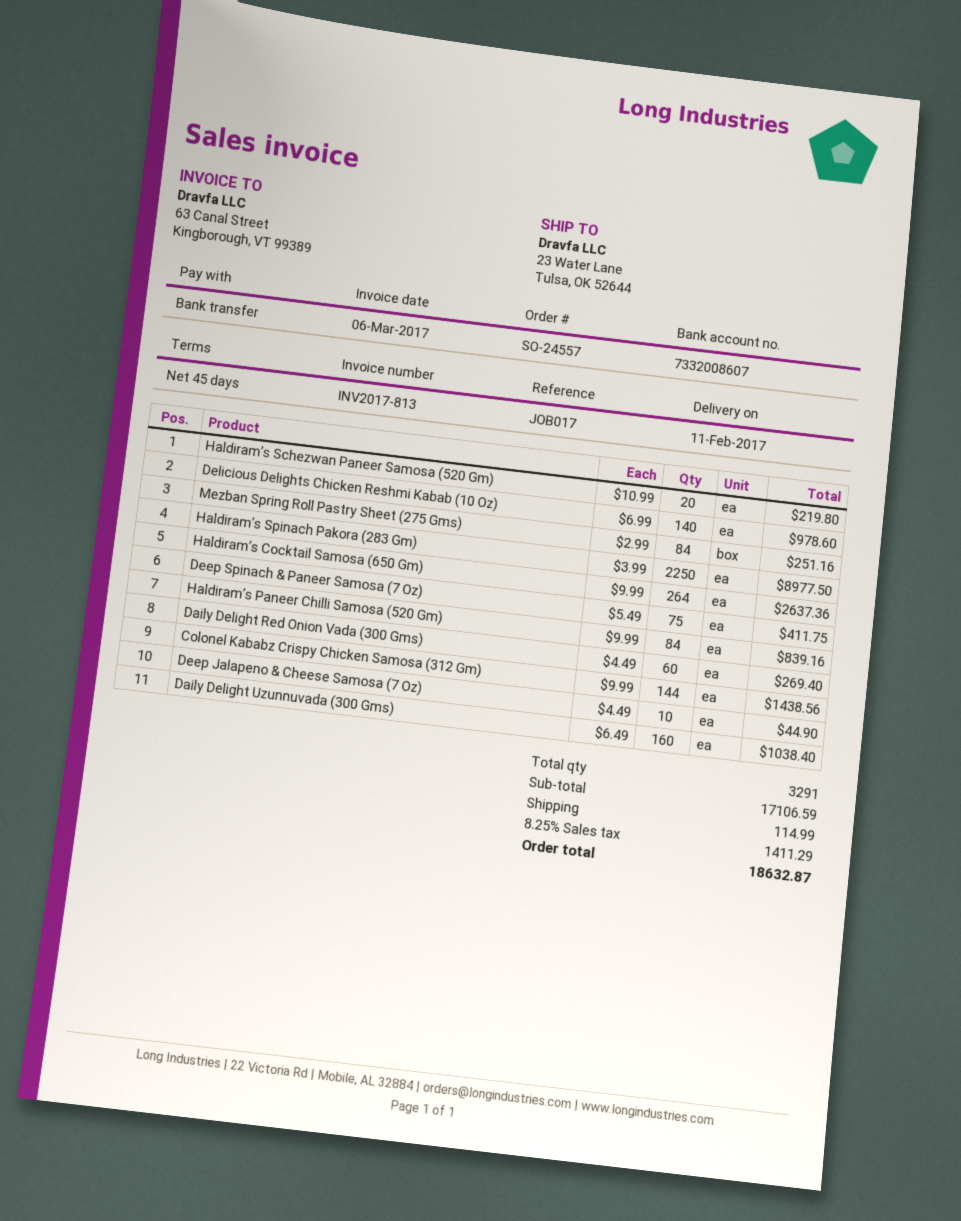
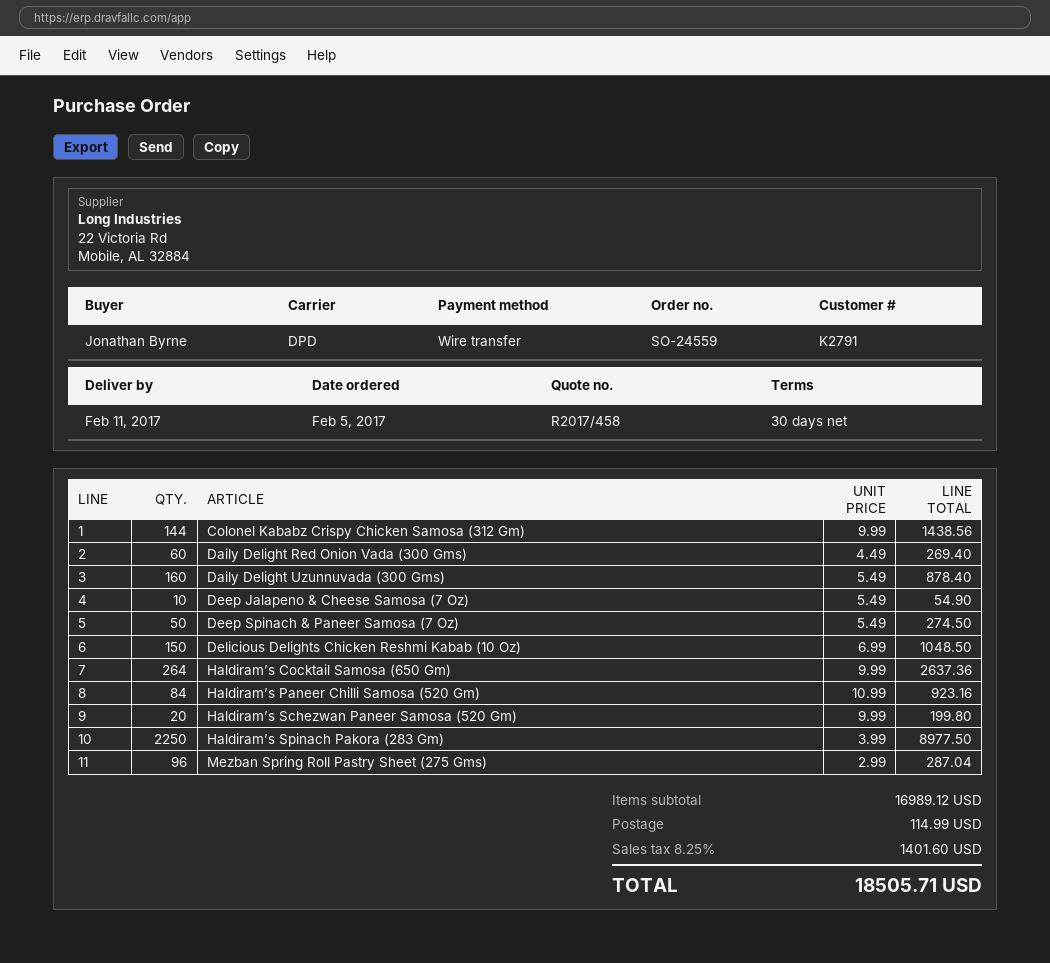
order number: SO-24557 -> SO-24559
payment terms: 45 days -> 30 days
Haldiram’s Schezwan Paneer Samosa (520 Gm): 20 x 10.99 = 219.80 -> 20 x 9.99 = 199.80
Delicious Delights Chicken Reshmi Kabab (10 Oz): 140 x 6.99 = 978.60 -> 150 x 6.99 = 1048.50
Mezban Spring Roll Pastry Sheet (275 Gms): 84 x 2.99 = 251.16 -> 96 x 2.99 = 287.04
Deep Spinach & Paneer Samosa (7 Oz): 75 x 5.49 = 411.75 -> 50 x 5.49 = 274.50
Haldiram’s Paneer Chilli Samosa (520 Gm): 84 x 9.99 = 839.16 -> 84 x 10.99 = 923.16
Deep Jalapeno & Cheese Samosa (7 Oz): 10 x 4.49 = 44.90 -> 10 x 5.49 = 54.90
Daily Delight Uzunnuvada (300 Gms): 160 x 6.49 = 1038.40 -> 160 x 5.49 = 878.40
subtotal: 17106.59 -> 16989.12
tax: 8.25% = 1411.29 -> 8.25% = 1401.60
total: 18632.87 -> 18505.71

